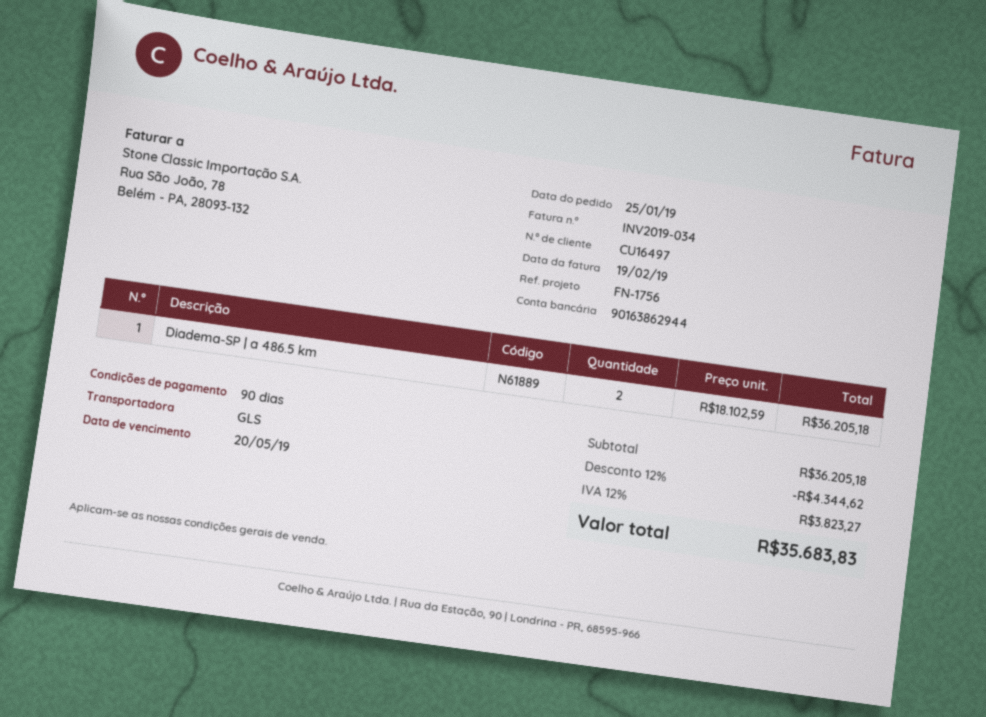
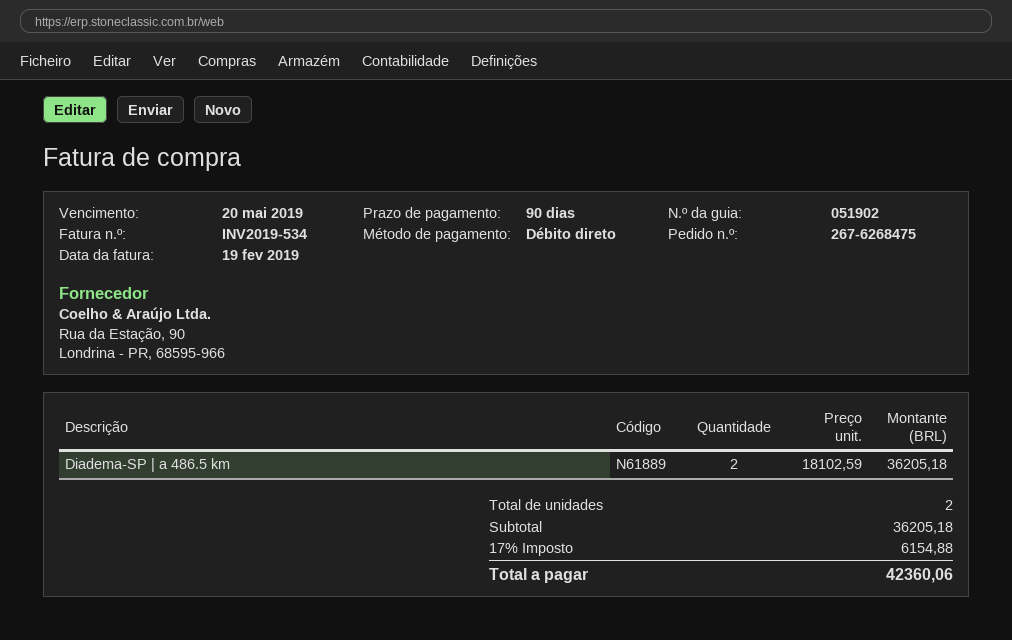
invoice number: INV2019-034 -> INV2019-534
discount: 12% = 4344.62 -> none
tax: 12% = 3823.27 -> 17% = 6154.88
total: 35683.83 -> 42360.06

